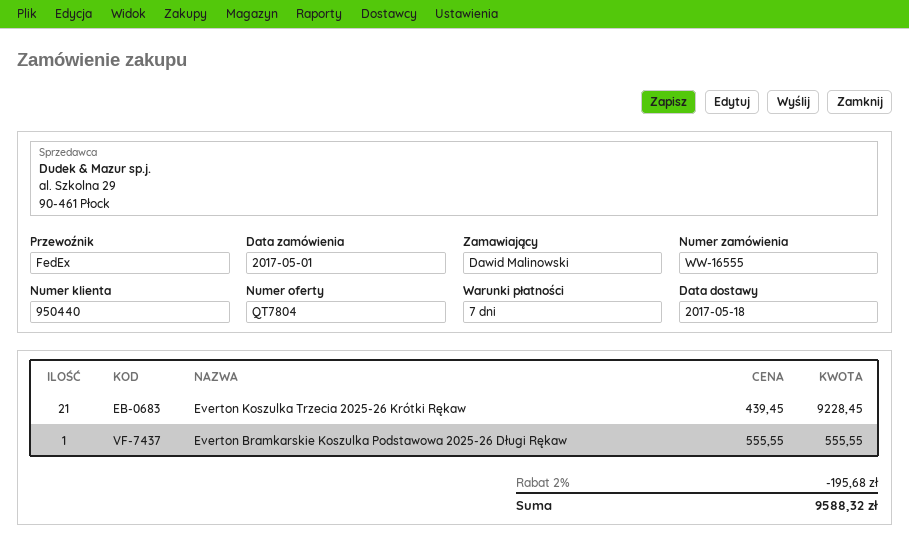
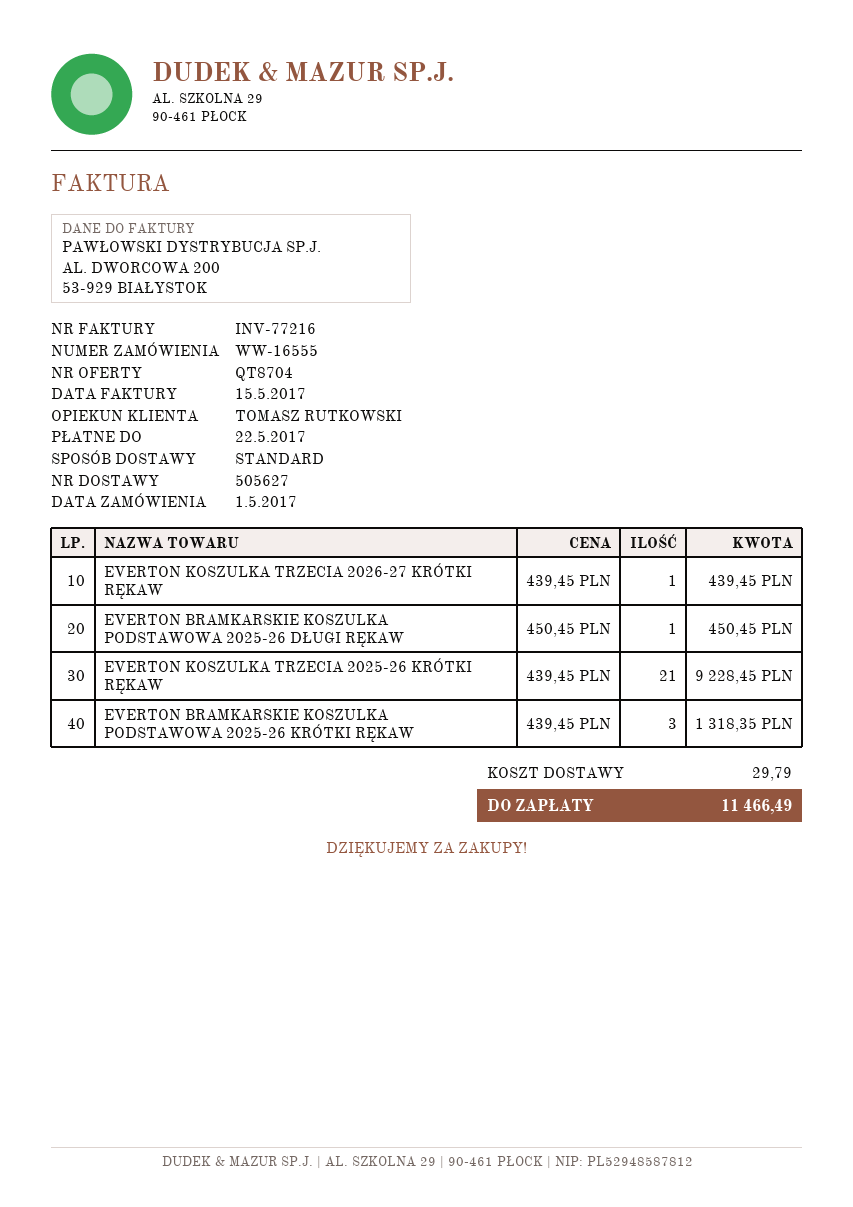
quote number: QT7804 -> QT8704
shipping method: FedEx -> standard
Everton Bramkarskie Koszulka Podstawowa 2025-26 Długi Rękaw: 1 x 555.55 = 555.55 -> 1 x 450.45 = 450.45
EVERTON KOSZULKA TRZECIA 2026-27 KRÓTKI RĘKAW: none -> 1 x 439.45 = 439.45
EVERTON BRAMKARSKIE KOSZULKA PODSTAWOWA 2025-26 KRÓTKI RĘKAW: none -> 3 x 439.45 = 1318.35
discount: 2% = 195.68 -> none
shipping: none -> 29.79
total: 9588.32 -> 11466.49

